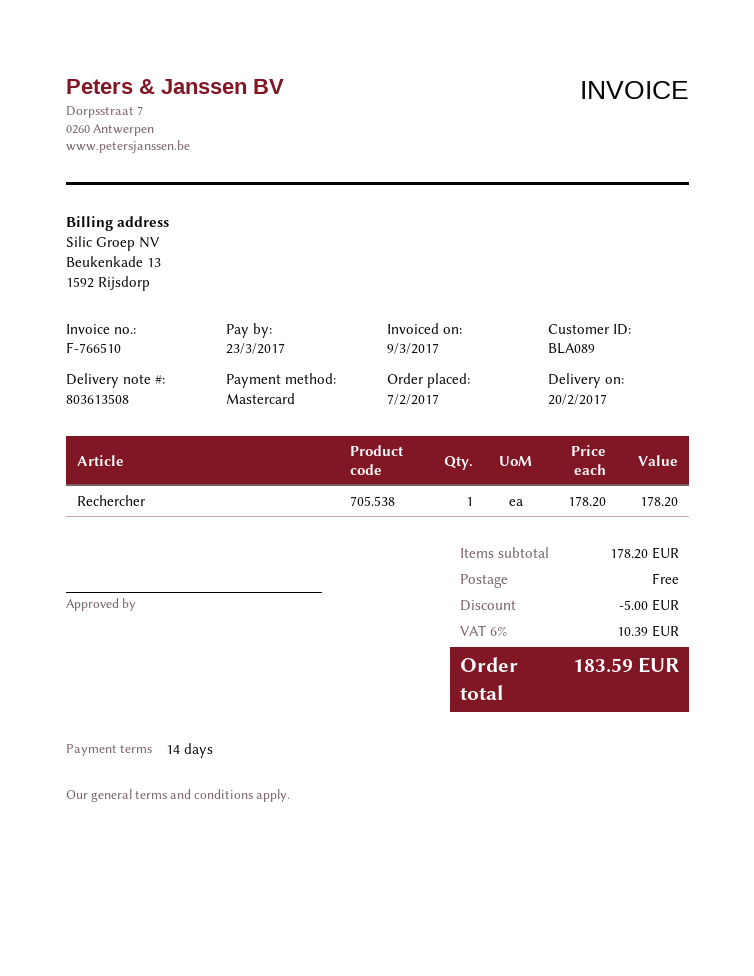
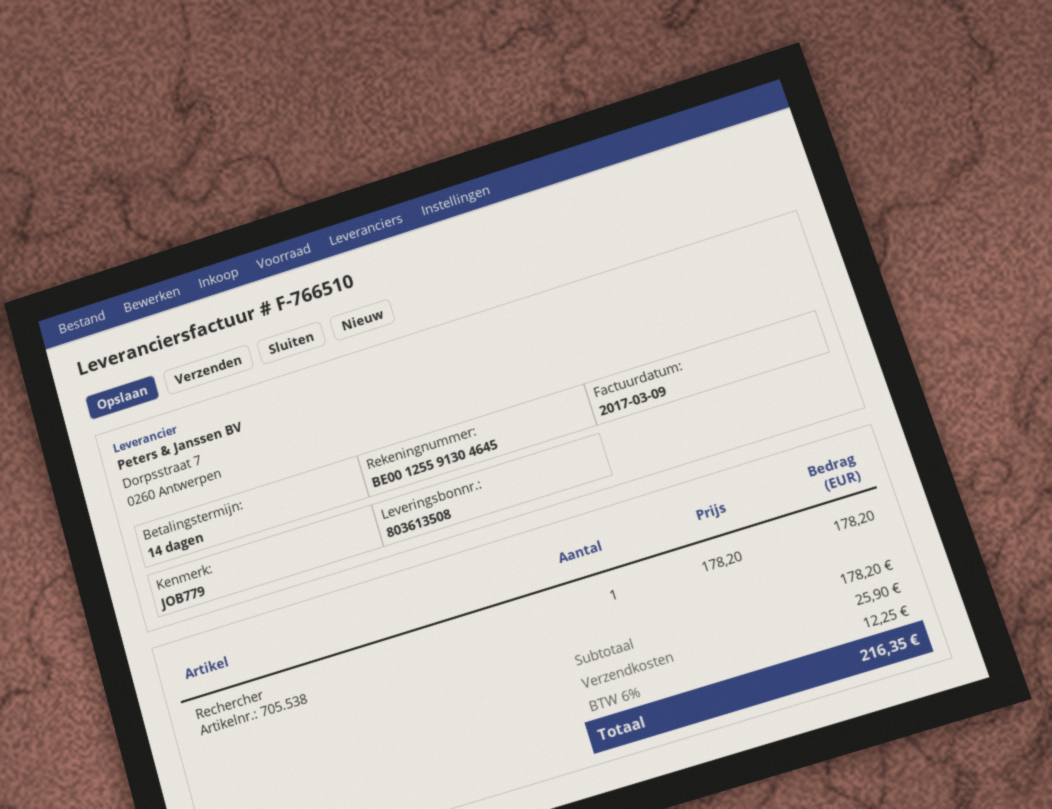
discount: 5.00 -> none
shipping: 0.00 -> 25.90
tax: 6% = 10.39 -> 6% = 12.25
total: 183.59 -> 216.35

